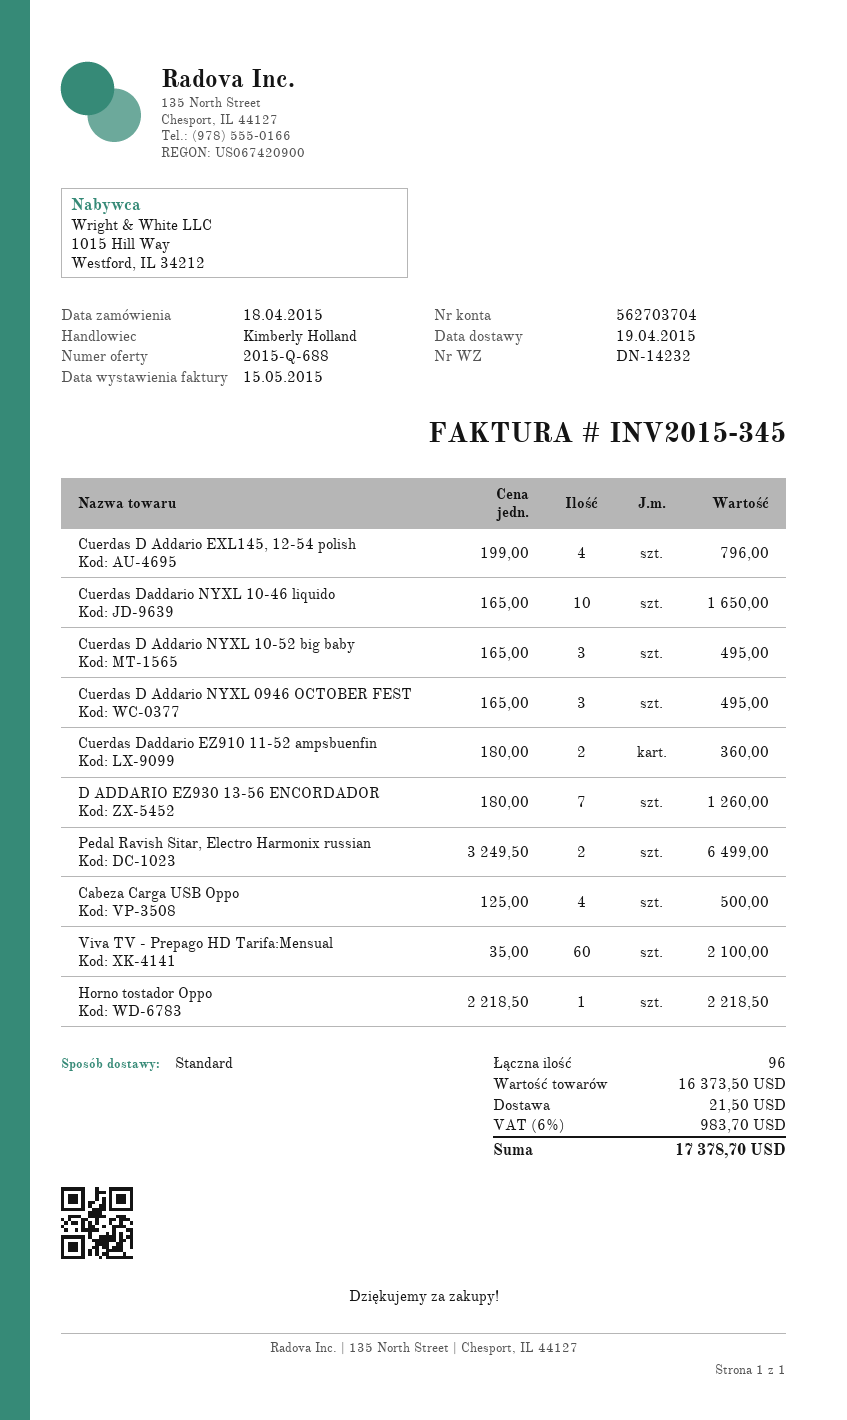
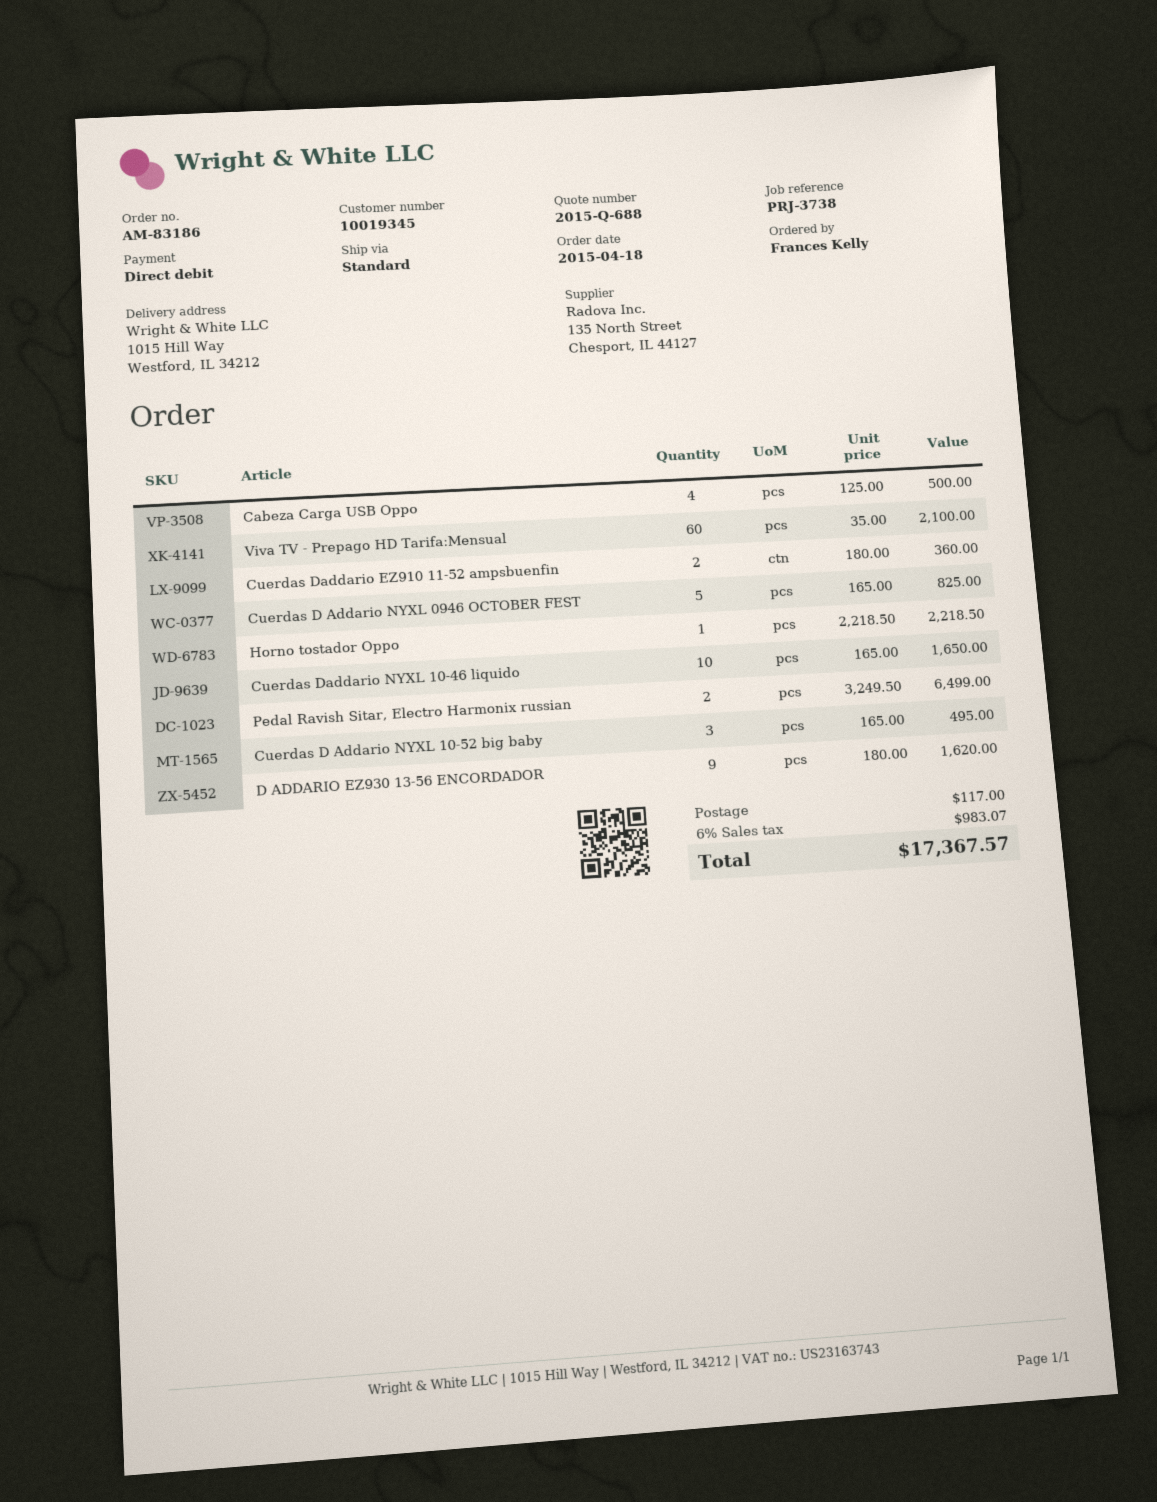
Cuerdas D Addario EXL145, 12-54 polish: 4 x 199.00 = 796.00 -> none
Cuerdas D Addario NYXL 0946 OCTOBER FEST: 3 x 165.00 = 495.00 -> 5 x 165.00 = 825.00
D ADDARIO EZ930 13-56 ENCORDADOR: 7 x 180.00 = 1260.00 -> 9 x 180.00 = 1620.00
shipping: 21.50 -> 117.00
tax: 6% = 983.70 -> 6% = 983.07
total: 17378.70 -> 17367.57

